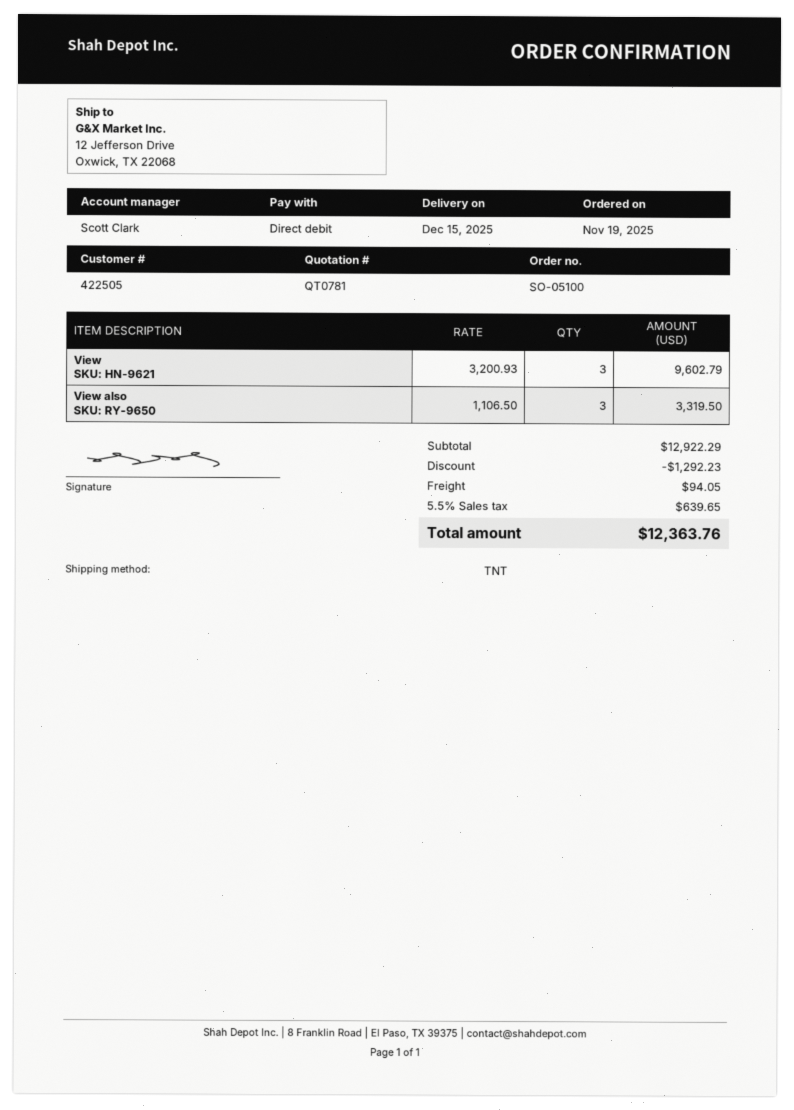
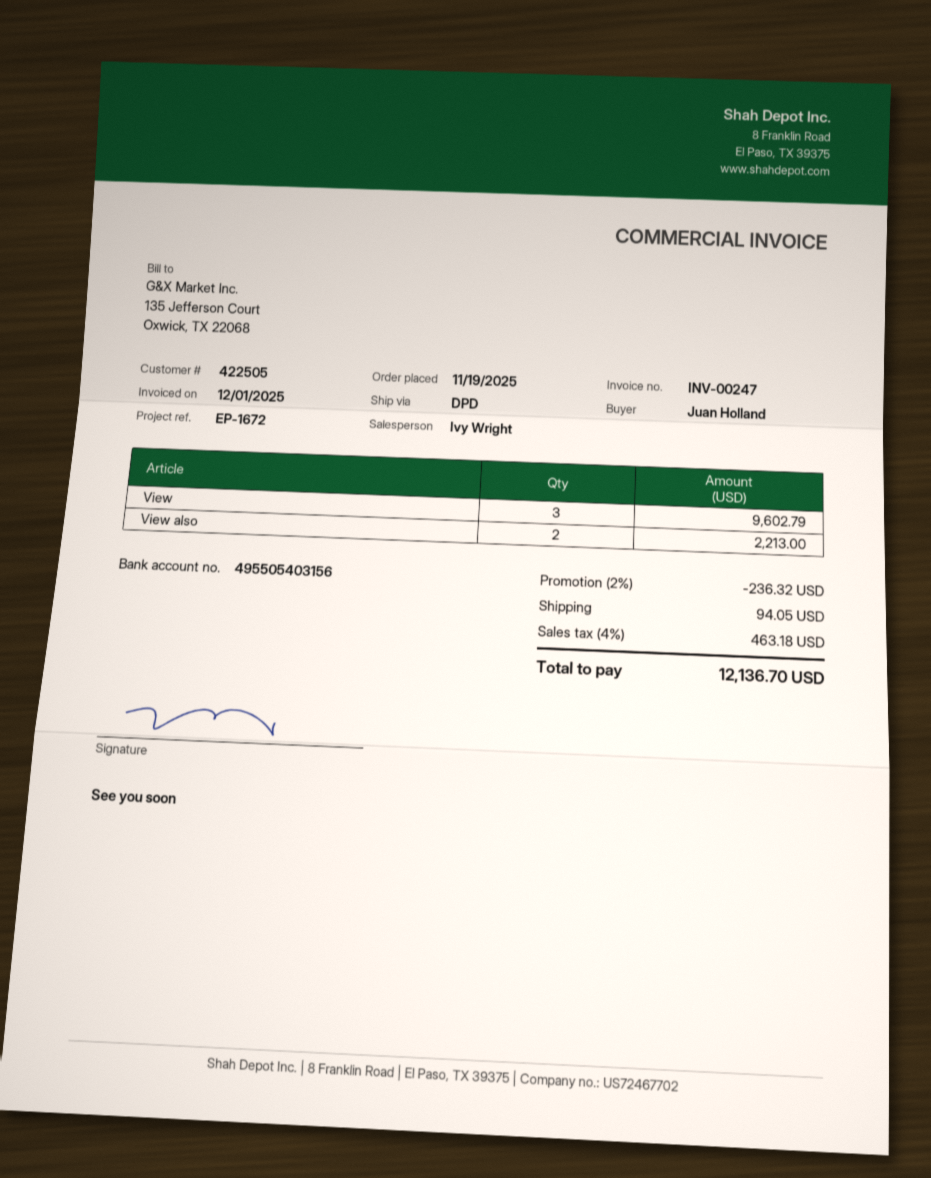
sales rep: Scott Clark -> Ivy Wright
shipping method: TNT -> DPD
View also: 3 for 3319.50 -> 2 for 2213.00
discount: 1292.23 -> 236.32
tax: 5.5% = 639.65 -> 4% = 463.18
total: 12363.76 -> 12136.70

